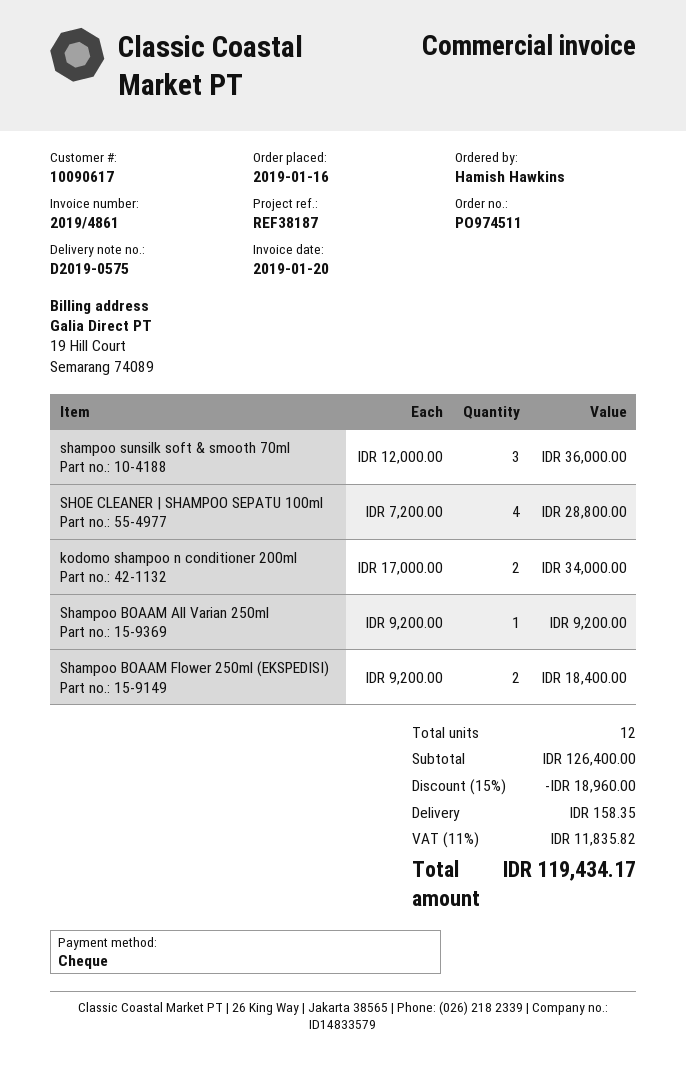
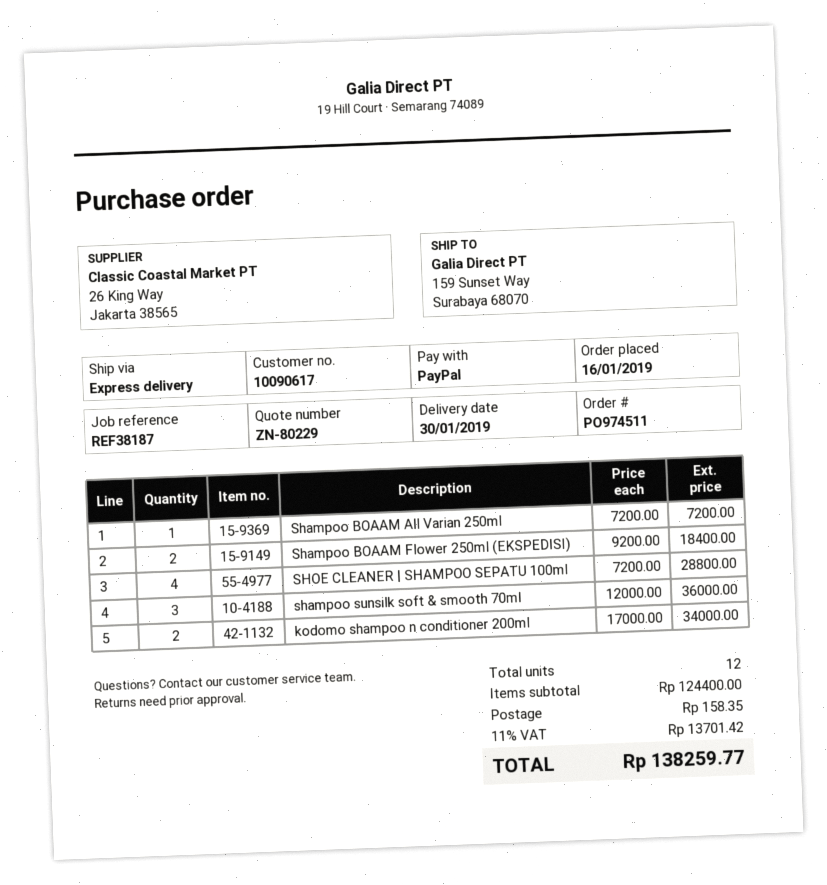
payment method: cheque -> PayPal
Shampoo BOAAM All Varian 250ml: 1 x 9200.00 = 9200.00 -> 1 x 7200.00 = 7200.00
subtotal: 126400.00 -> 124400.00
discount: 15% = 18960.00 -> none
tax: 11% = 11835.82 -> 11% = 13701.42
total: 119434.17 -> 138259.77

